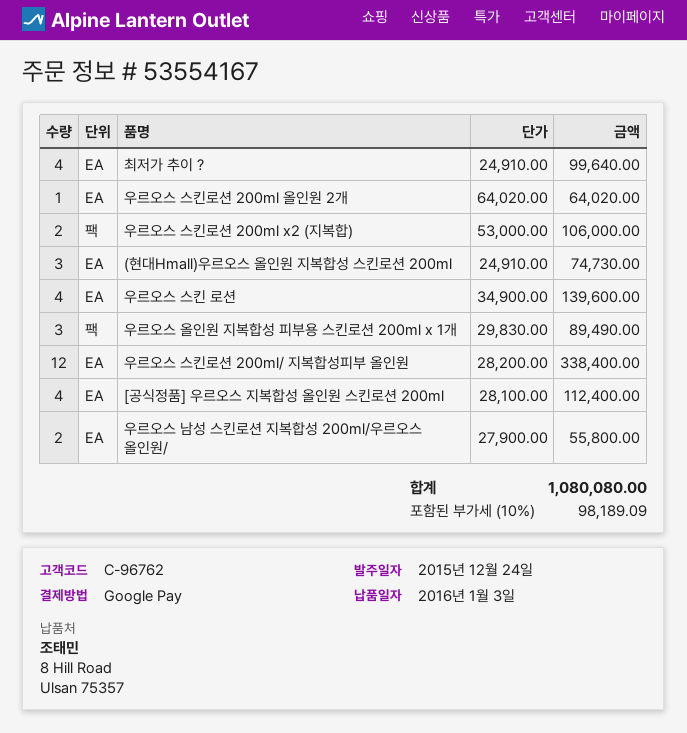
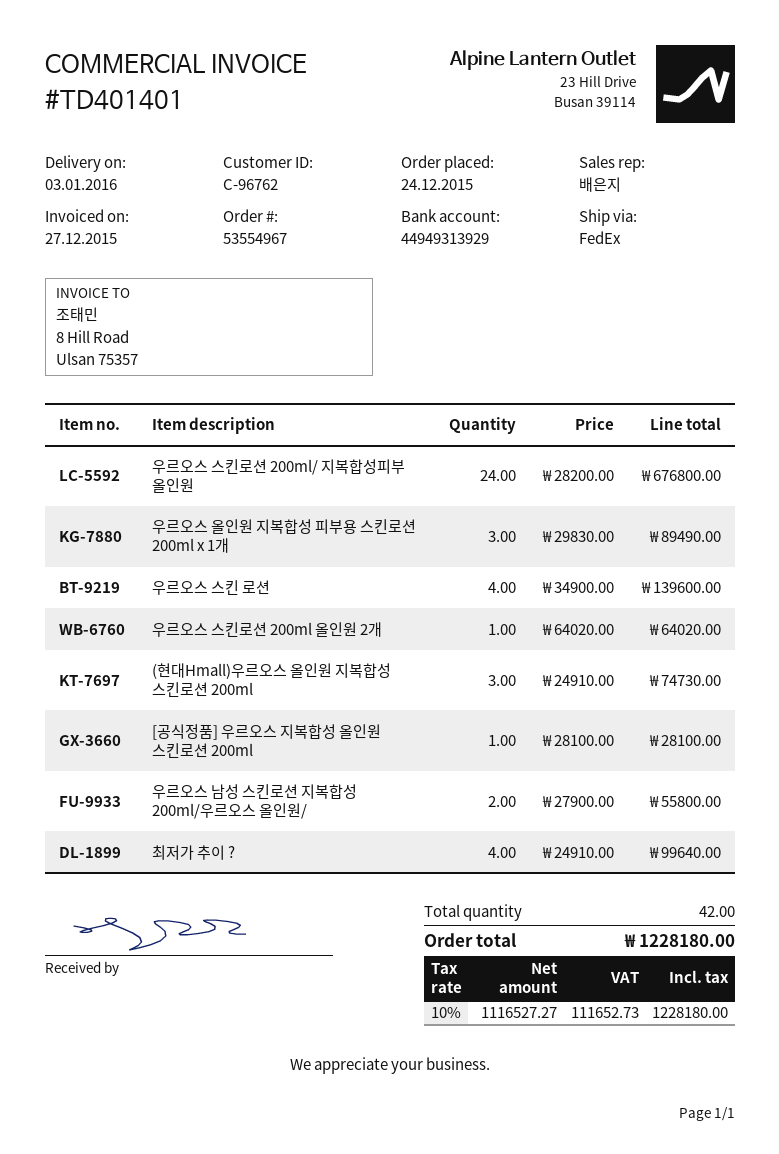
order number: 53554167 -> 53554967
우르오스 스킨로션 200ml x2 (지복합): 2 x 53000.00 = 106000.00 -> none
우르오스 스킨로션 200ml/ 지복합성피부 올인원: 12 x 28200.00 = 338400.00 -> 24 x 28200.00 = 676800.00
[공식정품] 우르오스 지복합성 올인원 스킨로션 200ml: 4 x 28100.00 = 112400.00 -> 1 x 28100.00 = 28100.00
tax: 10% = 98189.09 -> 10% = 111652.73
total: 1080080.00 -> 1228180.00

